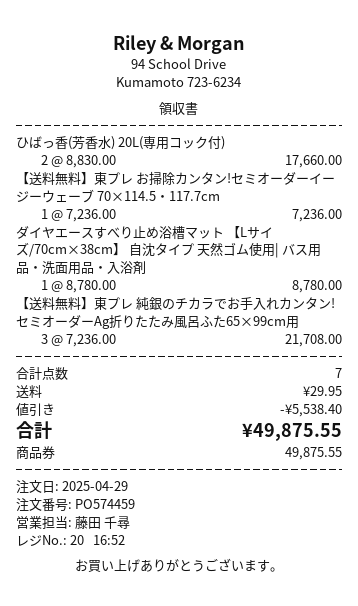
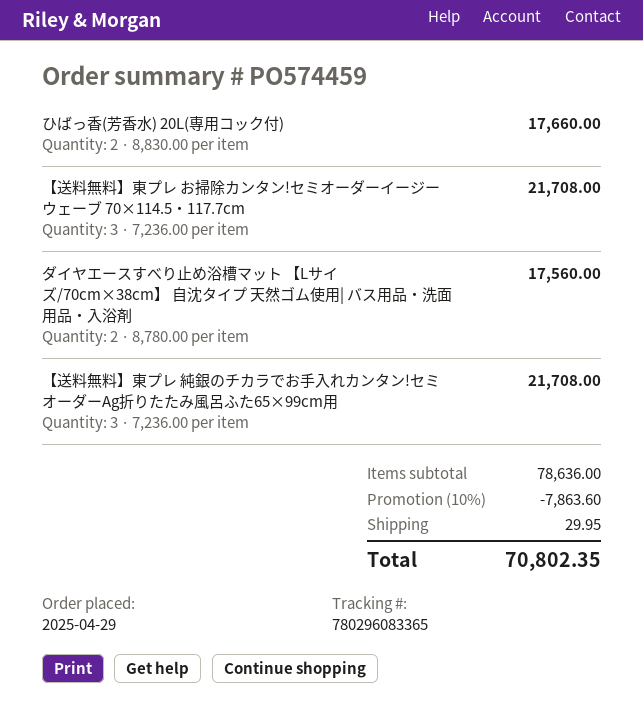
【送料無料】東プレ お掃除カンタン!セミオーダーイージーウェーブ 70×114.5・117.7cm: 1 x 7236.00 = 7236.00 -> 3 x 7236.00 = 21708.00
ダイヤエースすべり止め浴槽マット 【Lサイズ/70cm×38cm】 自沈タイプ 天然ゴム使用| バス用品・洗面用品・入浴剤: 1 x 8780.00 = 8780.00 -> 2 x 8780.00 = 17560.00
discount: 5538.40 -> 7863.60
total: 49875.55 -> 70802.35

